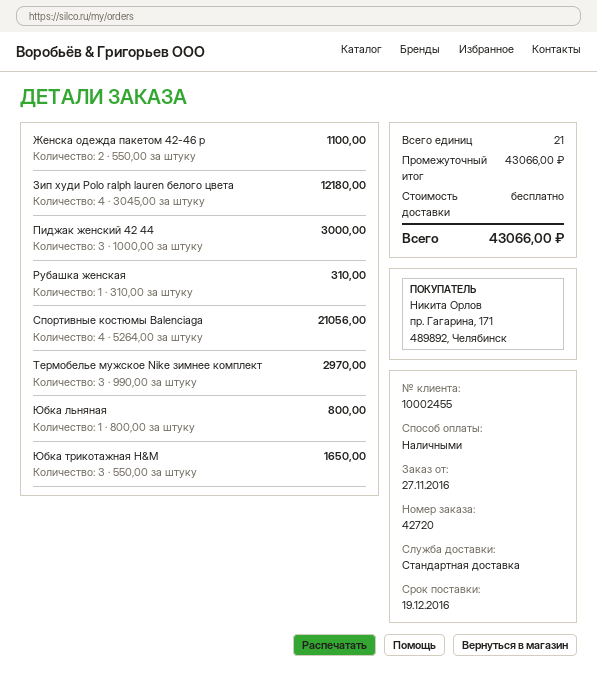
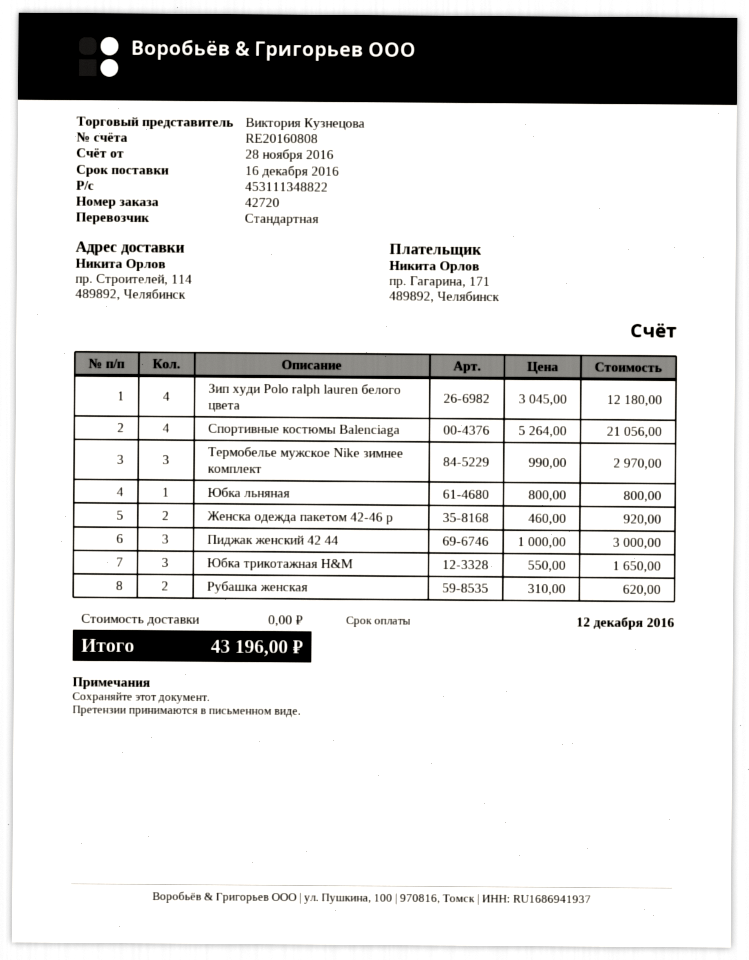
delivery date: 2016-12-19 -> 2016-12-16
Женска одежда пакетом 42-46 р: 2 x 550.00 = 1100.00 -> 2 x 460.00 = 920.00
Рубашка женская: 1 x 310.00 = 310.00 -> 2 x 310.00 = 620.00
total: 43066.00 -> 43196.00

